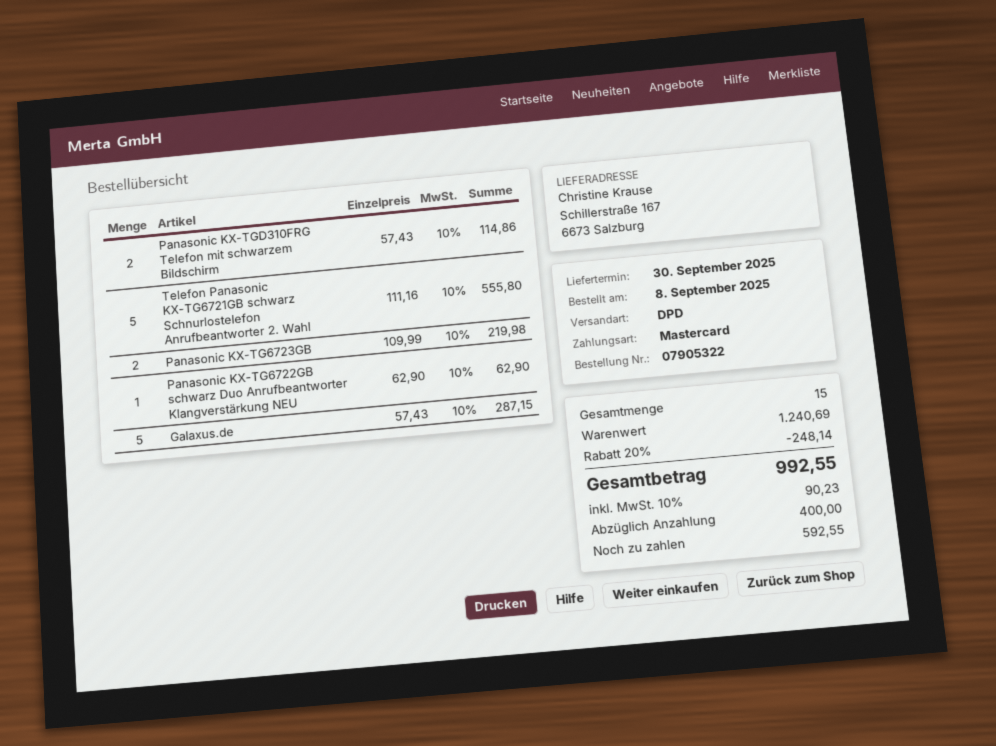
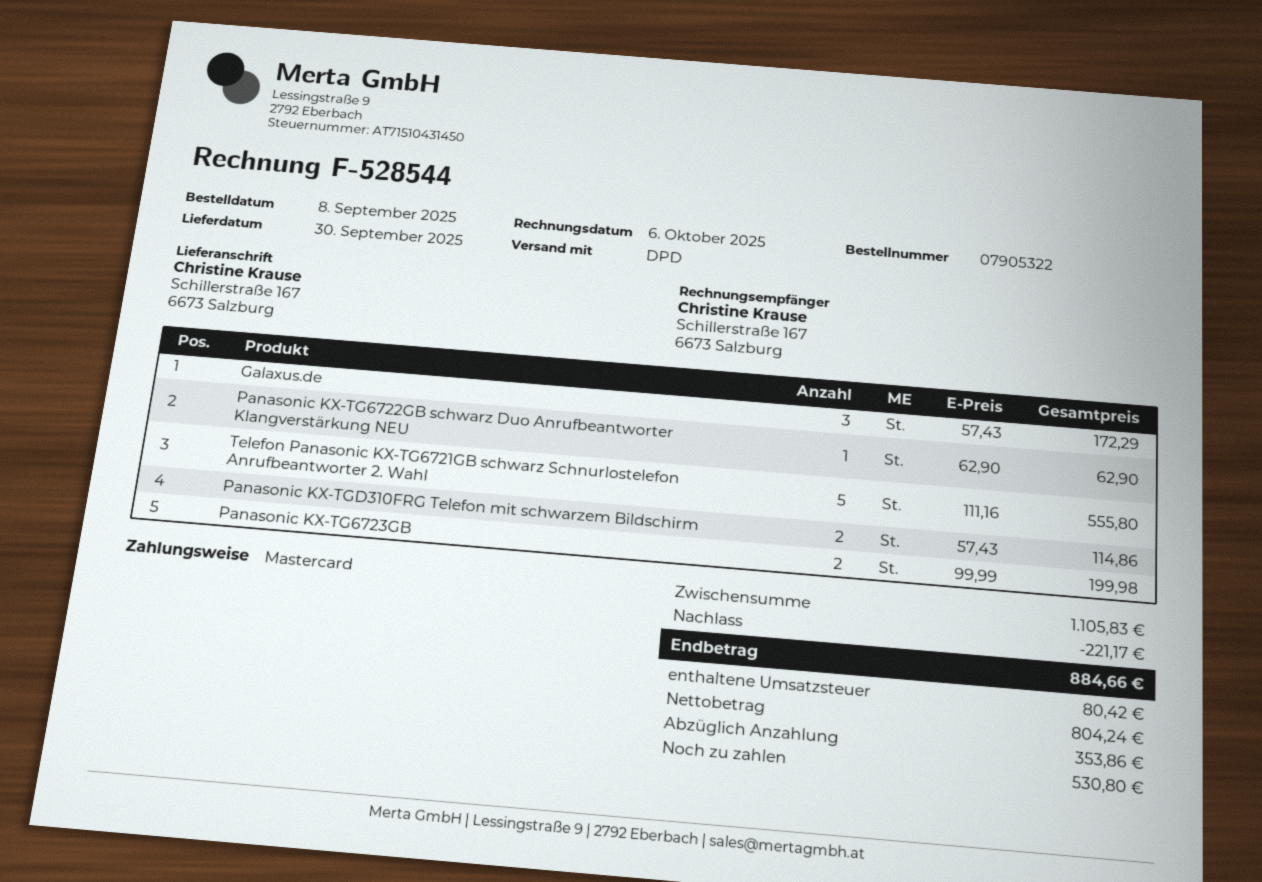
Panasonic KX-TG6723GB: 2 x 109.99 = 219.98 -> 2 x 99.99 = 199.98
Galaxus.de: 5 x 57.43 = 287.15 -> 3 x 57.43 = 172.29
subtotal: 1240.69 -> 1105.83
discount: 248.14 -> 221.17
tax: 90.23 -> 80.42
total: 992.55 -> 884.66
deposit: 400.00 -> 353.86
balance: 592.55 -> 530.80

